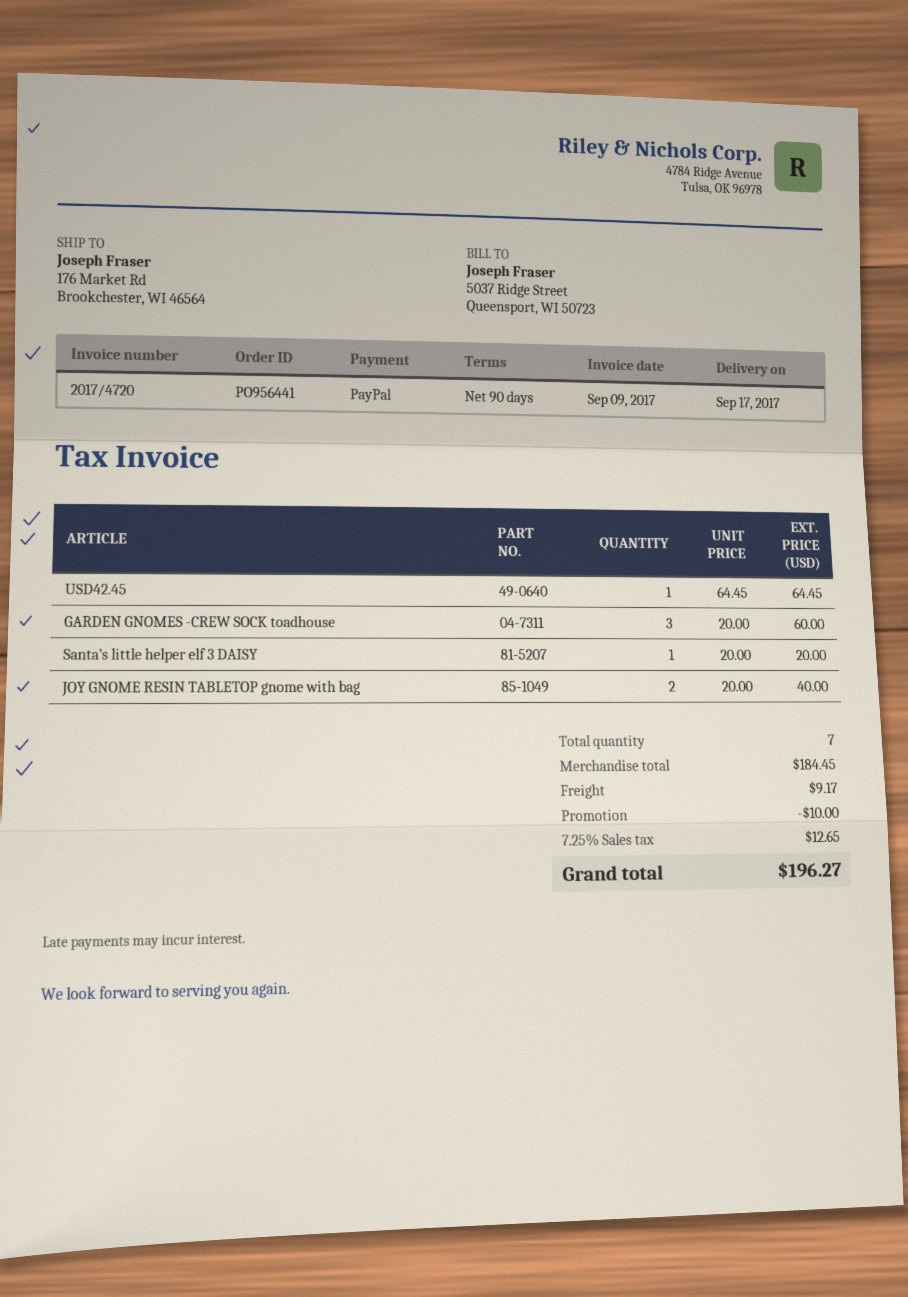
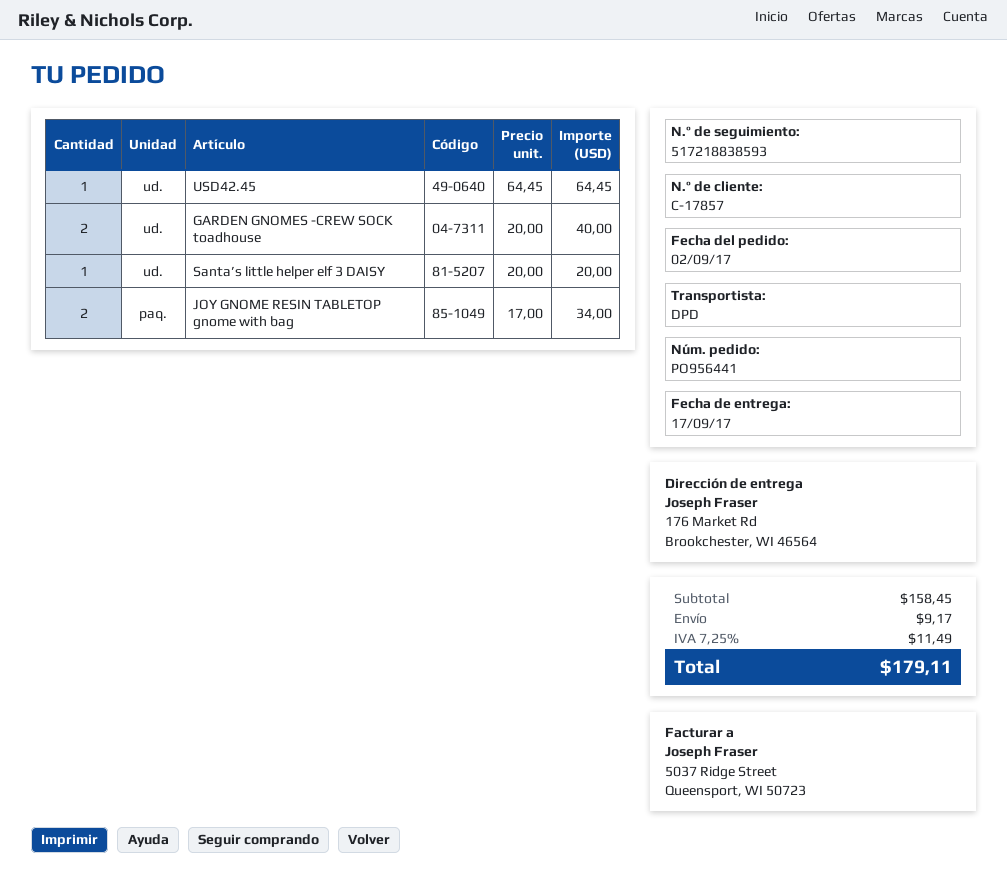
GARDEN GNOMES -CREW SOCK toadhouse: 3 x 20.00 = 60.00 -> 2 x 20.00 = 40.00
JOY GNOME RESIN TABLETOP gnome with bag: 2 x 20.00 = 40.00 -> 2 x 17.00 = 34.00
subtotal: 184.45 -> 158.45
discount: 10.00 -> none
tax: 7.25% = 12.65 -> 7.25% = 11.49
total: 196.27 -> 179.11

